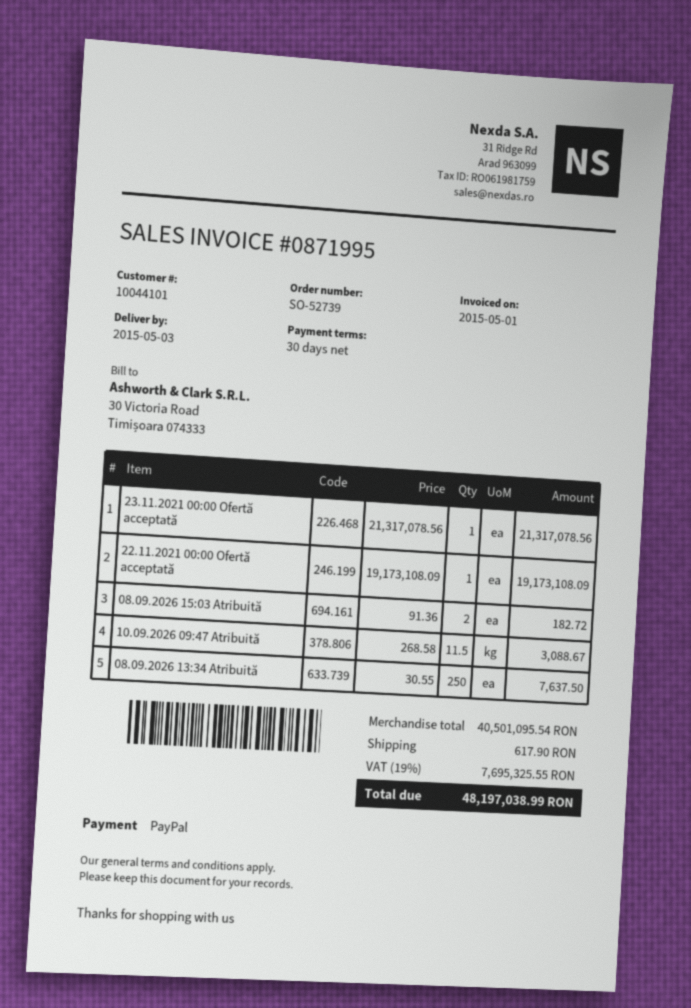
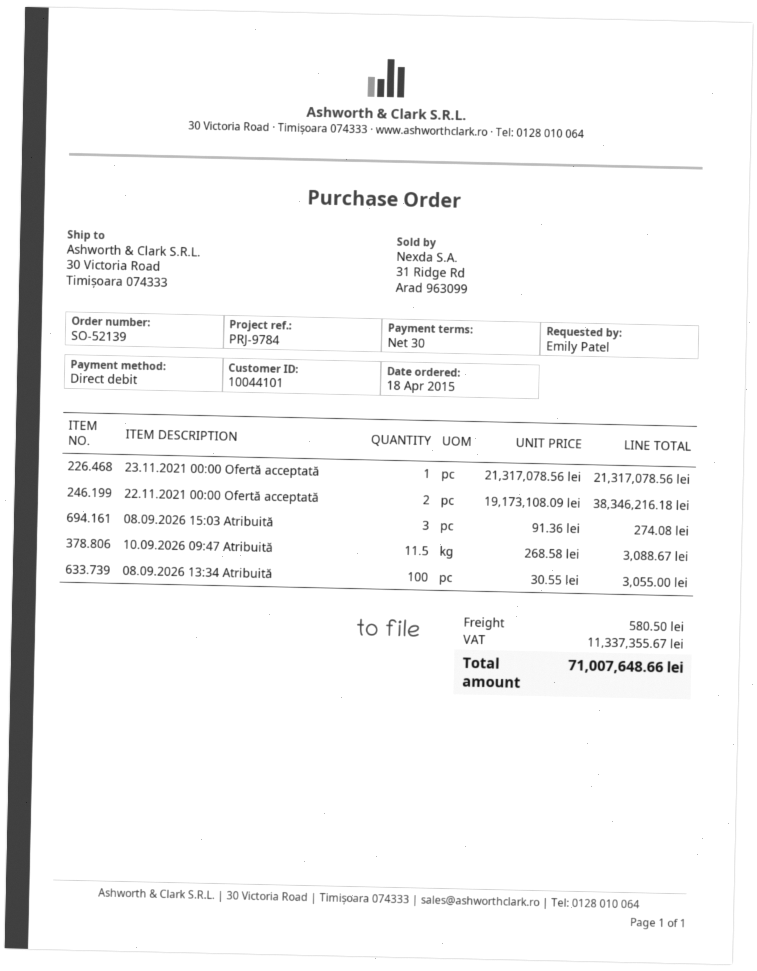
order number: SO-52739 -> SO-52139
payment method: PayPal -> direct debit
22.11.2021 00:00 Ofertă acceptată: 1 x 19173108.09 = 19173108.09 -> 2 x 19173108.09 = 38346216.18
08.09.2026 15:03 Atribuită: 2 x 91.36 = 182.72 -> 3 x 91.36 = 274.08
08.09.2026 13:34 Atribuită: 250 x 30.55 = 7637.50 -> 100 x 30.55 = 3055.00
shipping: 617.90 -> 580.50
tax: 7695325.55 -> 11337355.67
total: 48197038.99 -> 71007648.66

